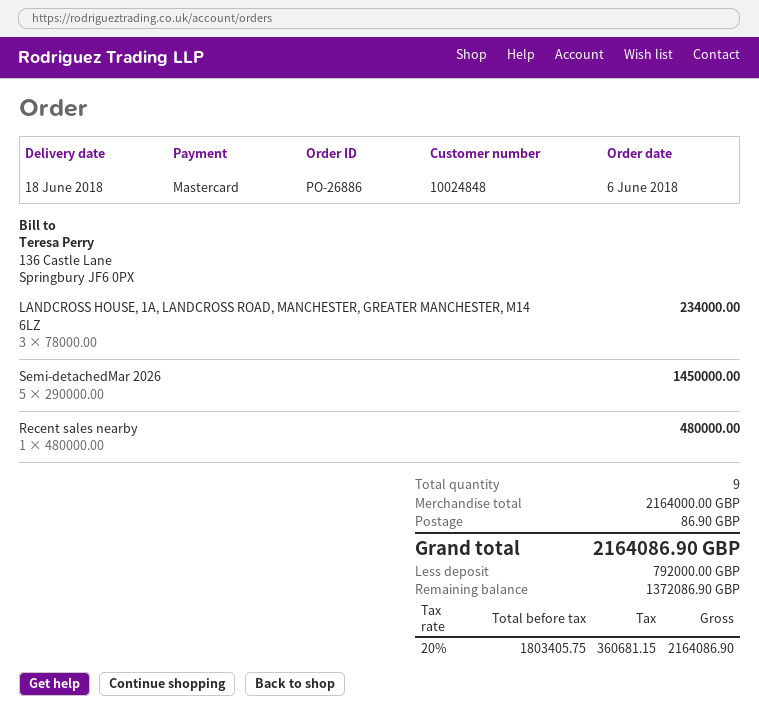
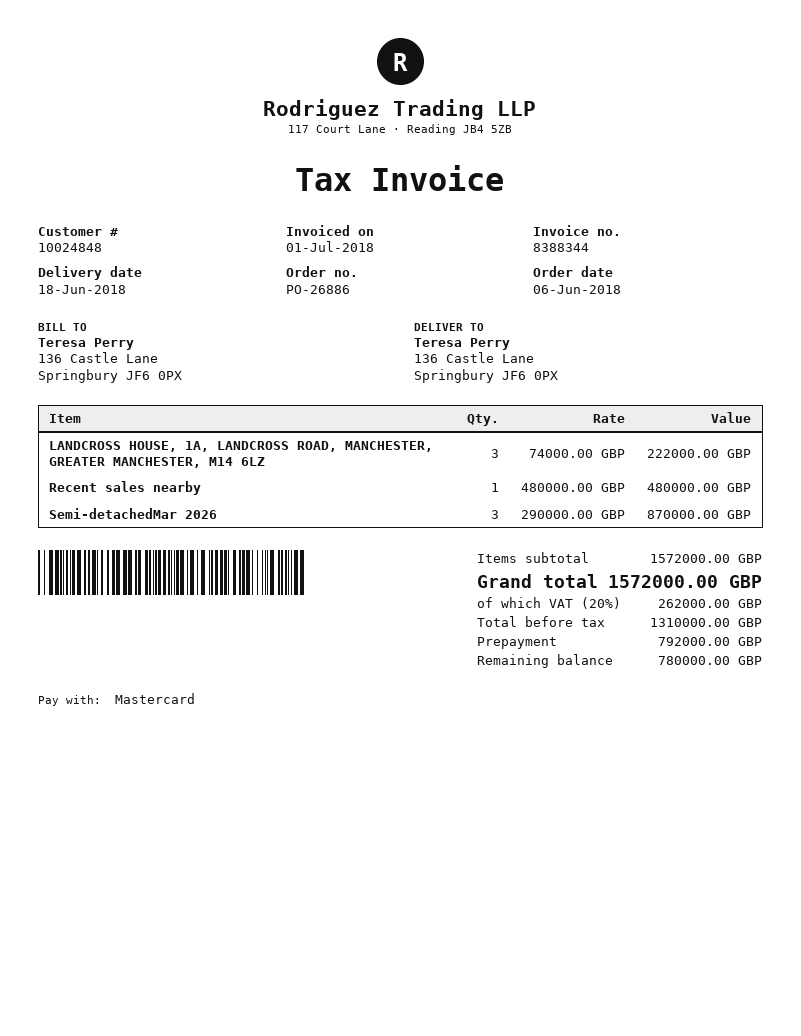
LANDCROSS HOUSE, 1A, LANDCROSS ROAD, MANCHESTER, GREATER MANCHESTER, M14 6LZ: 3 x 78000.00 = 234000.00 -> 3 x 74000.00 = 222000.00
Semi-detachedMar 2026: 5 x 290000.00 = 1450000.00 -> 3 x 290000.00 = 870000.00
subtotal: 2164000.00 -> 1572000.00
shipping: 86.90 -> none
net: 1803405.75 -> 1310000.00
tax: 20% = 360681.15 -> 20% = 262000.00
total: 2164086.90 -> 1572000.00
balance: 1372086.90 -> 780000.00

